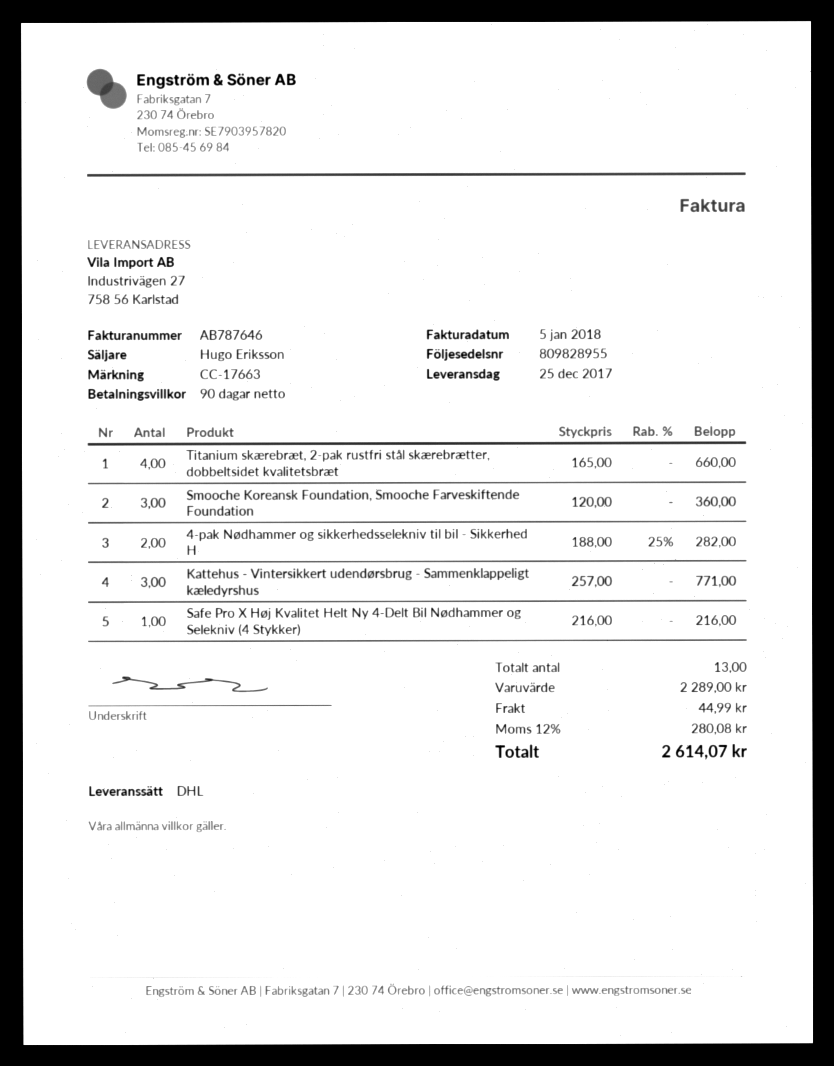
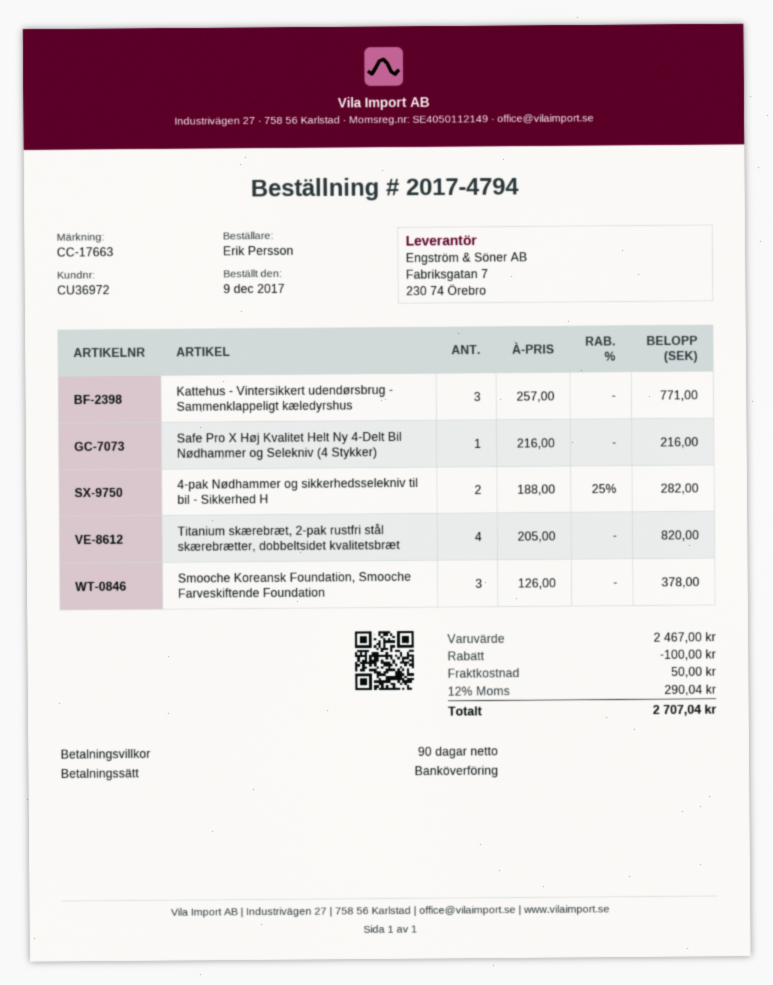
Titanium skærebræt, 2-pak rustfri stål skærebrætter, dobbeltsidet kvalitetsbræt: 4 x 165.00 = 660.00 -> 4 x 205.00 = 820.00
Smooche Koreansk Foundation, Smooche Farveskiftende Foundation: 3 x 120.00 = 360.00 -> 3 x 126.00 = 378.00
subtotal: 2289.00 -> 2467.00
discount: none -> 100.00
shipping: 44.99 -> 50.00
tax: 12% = 280.08 -> 12% = 290.04
total: 2614.07 -> 2707.04

